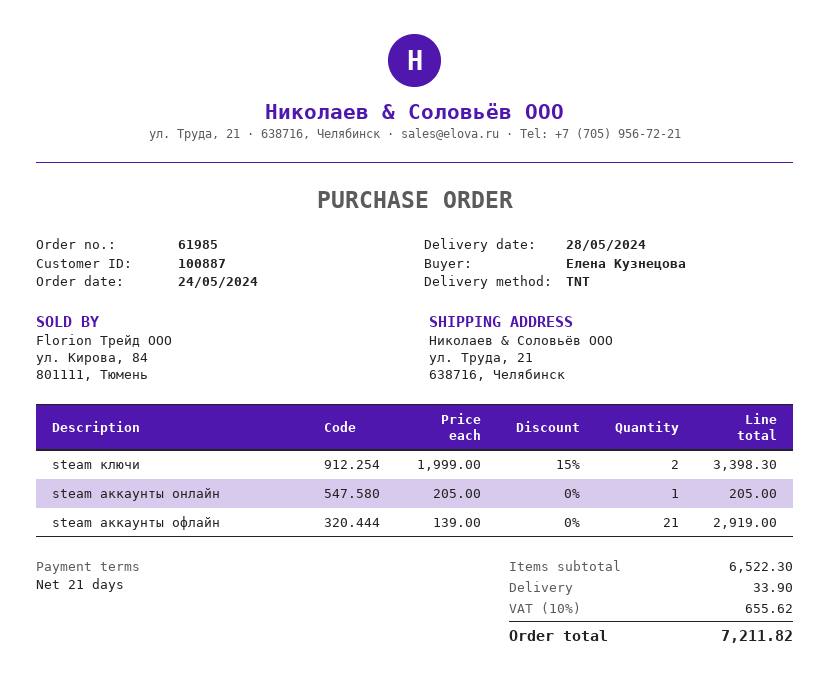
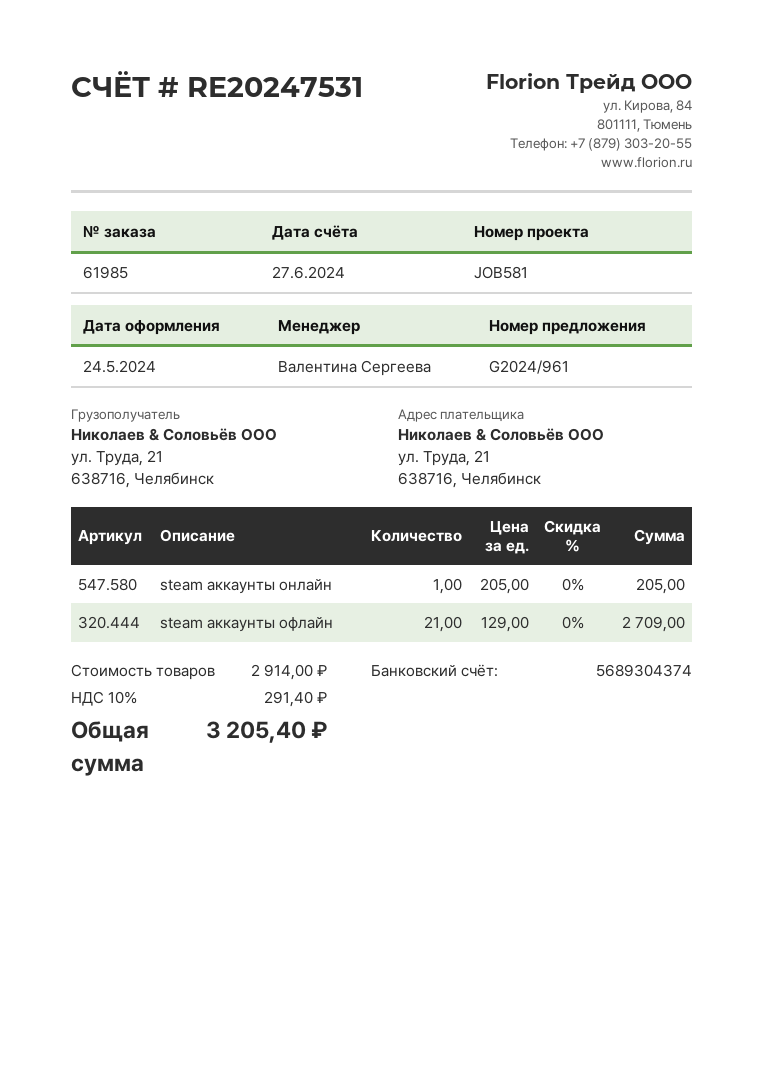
steam ключи: 2 x 1999.00 - 15% = 3398.30 -> none
steam аккаунты офлайн: 21 x 139.00 = 2919.00 -> 21 x 129.00 = 2709.00
subtotal: 6522.30 -> 2914.00
shipping: 33.90 -> none
tax: 10% = 655.62 -> 10% = 291.40
total: 7211.82 -> 3205.40

